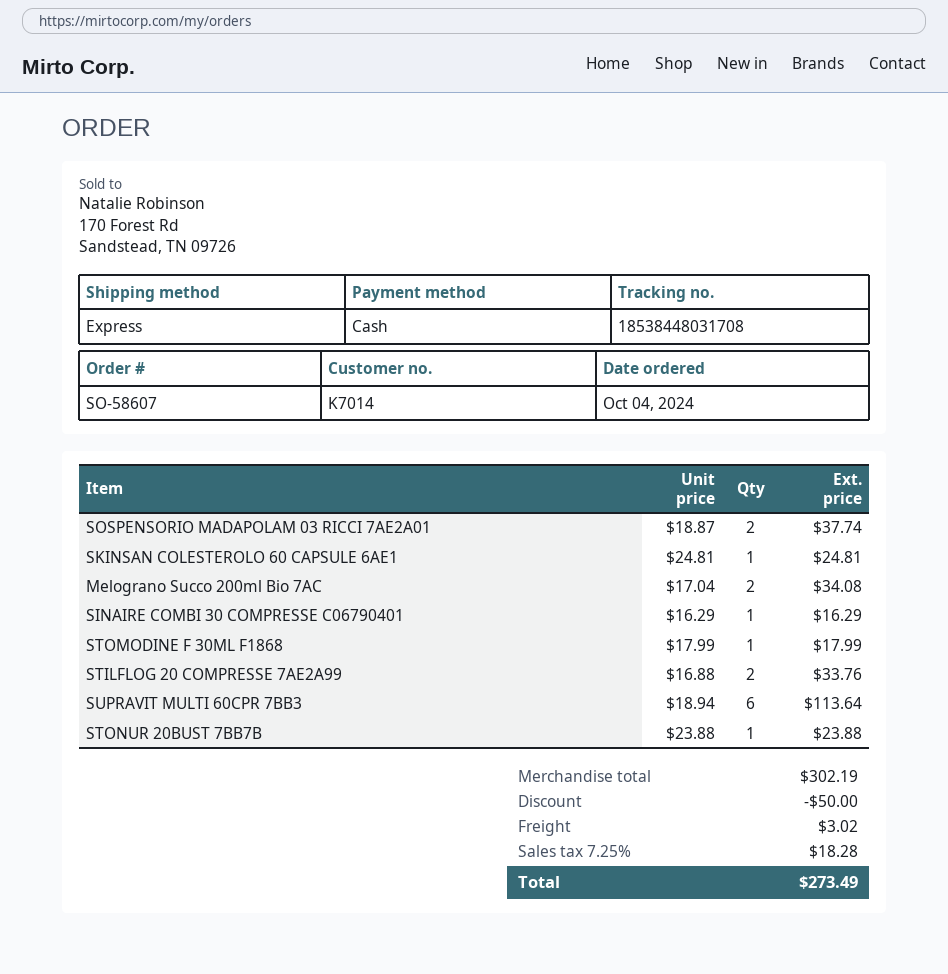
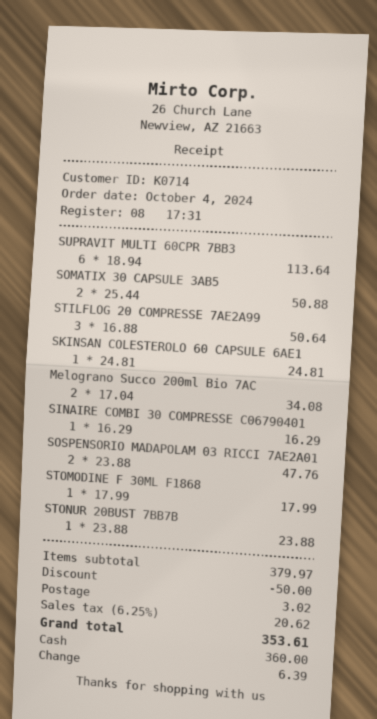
customer number: K7014 -> K0714
SOSPENSORIO MADAPOLAM 03 RICCI 7AE2A01: 2 x 18.87 = 37.74 -> 2 x 23.88 = 47.76
STILFLOG 20 COMPRESSE 7AE2A99: 2 x 16.88 = 33.76 -> 3 x 16.88 = 50.64
SOMATIX 30 CAPSULE 3AB5: none -> 2 x 25.44 = 50.88
subtotal: 302.19 -> 379.97
tax: 7.25% = 18.28 -> 6.25% = 20.62
total: 273.49 -> 353.61

